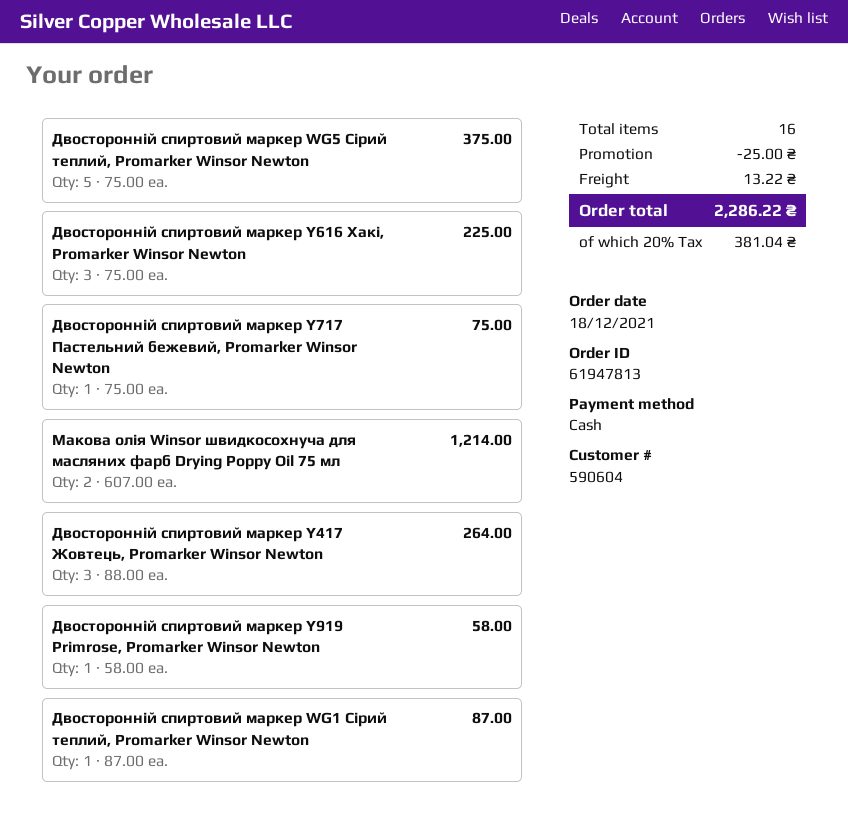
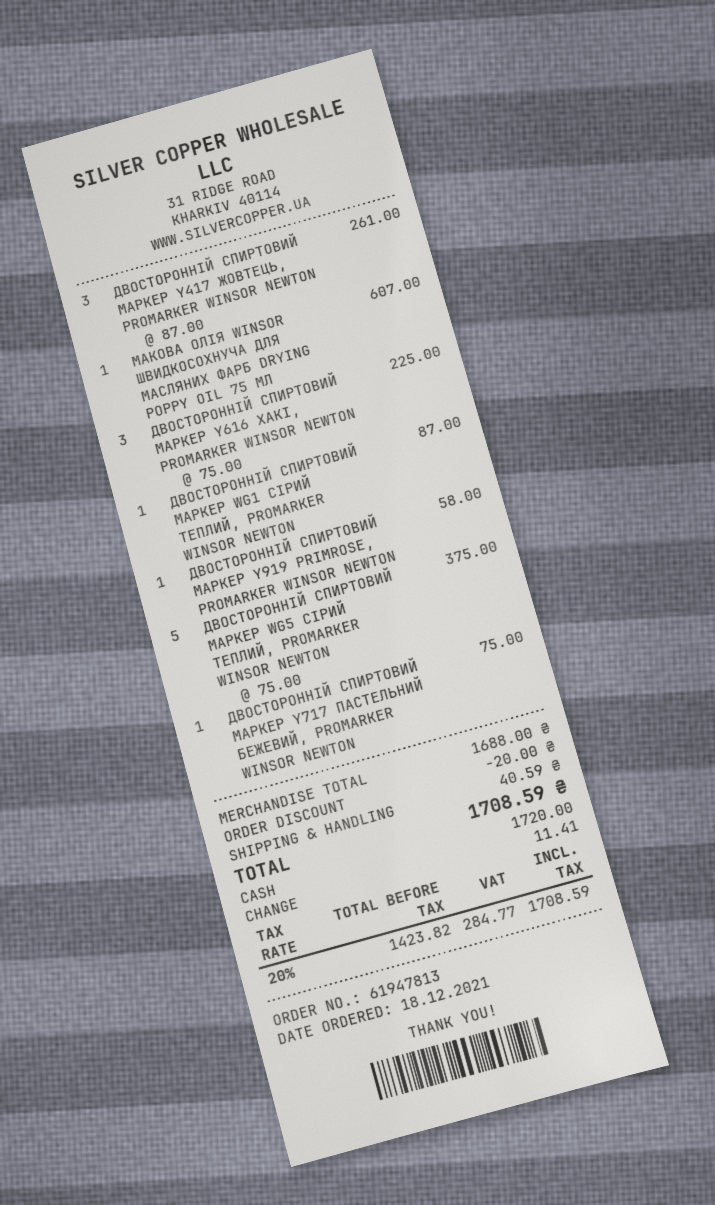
Макова олія Winsor швидкосохнуча для масляних фарб Drying Poppy Oil 75 мл: 2 x 607.00 = 1214.00 -> 1 x 607.00 = 607.00
Двосторонній спиртовий маркер Y417 Жовтець, Promarker Winsor Newton: 3 x 88.00 = 264.00 -> 3 x 87.00 = 261.00
discount: 25.00 -> 20.00
shipping: 13.22 -> 40.59
tax: 20% = 381.04 -> 20% = 284.77
total: 2286.22 -> 1708.59

